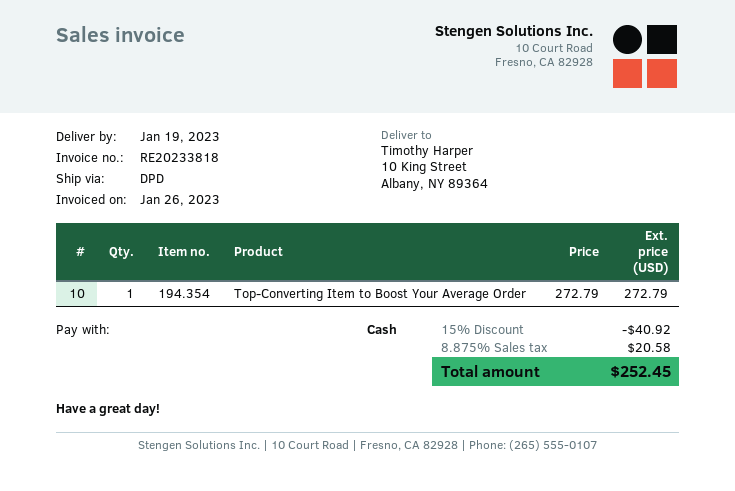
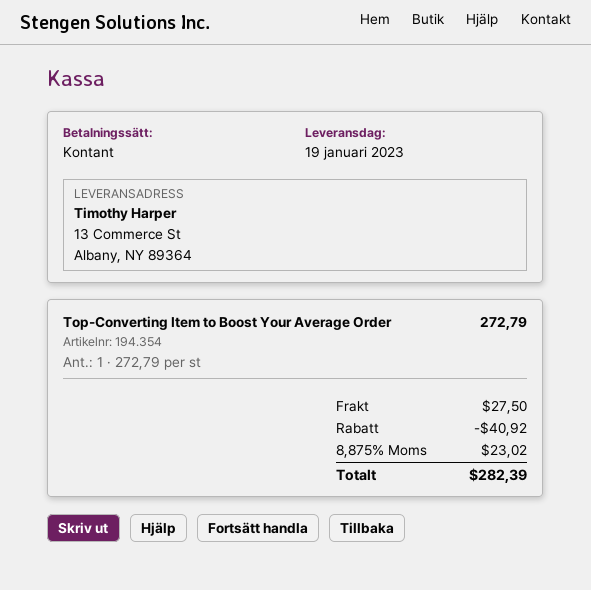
ship to: 10 King Street, Albany, NY 89364 -> 13 Commerce St, Albany, NY 89364
shipping: none -> 27.50
tax: 8.875% = 20.58 -> 8.875% = 23.02
total: 252.45 -> 282.39

